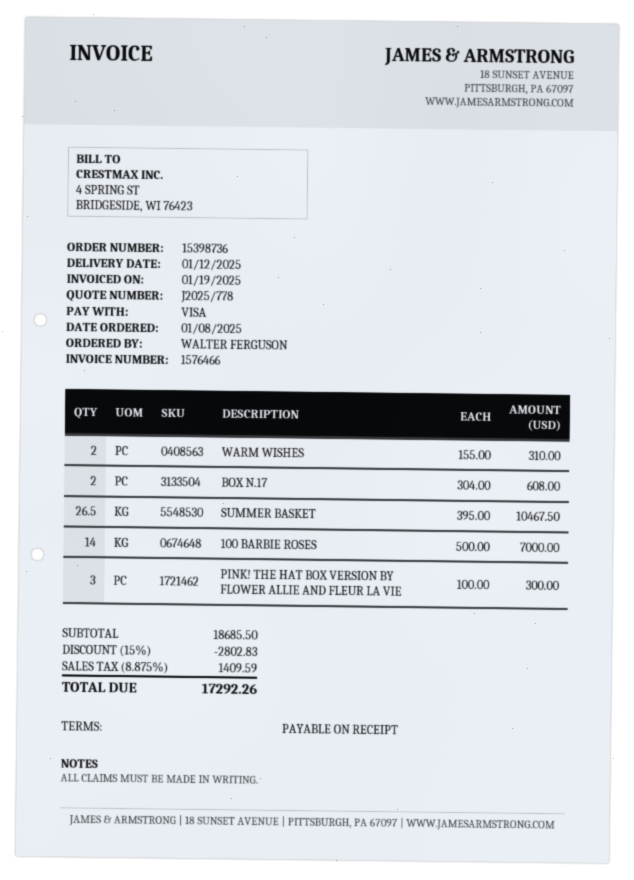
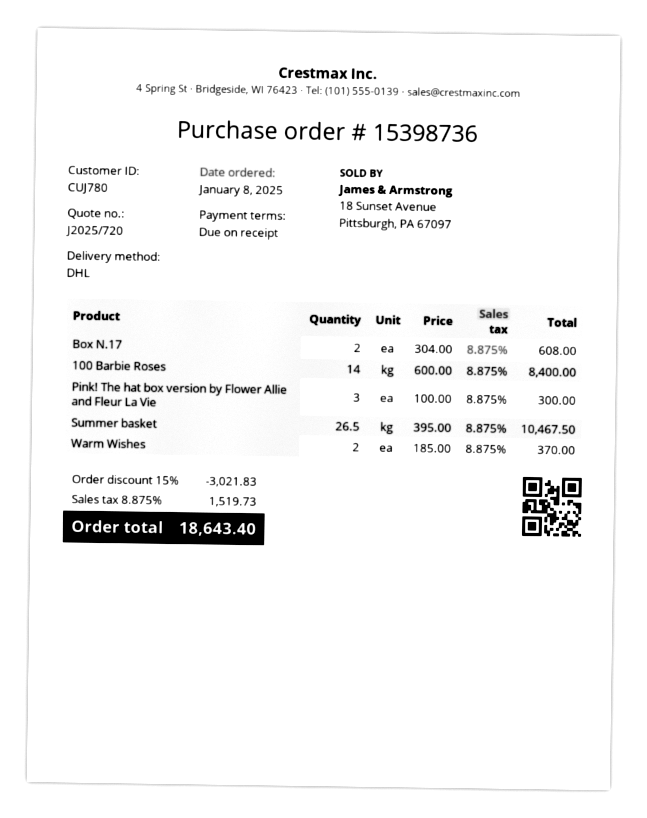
quote number: J2025/778 -> J2025/720
WARM WISHES: 2 x 155.00 = 310.00 -> 2 x 185.00 = 370.00
100 BARBIE ROSES: 14 x 500.00 = 7000.00 -> 14 x 600.00 = 8400.00
discount: 15% = 2802.83 -> 15% = 3021.83
tax: 8.875% = 1409.59 -> 8.875% = 1519.73
total: 17292.26 -> 18643.40

